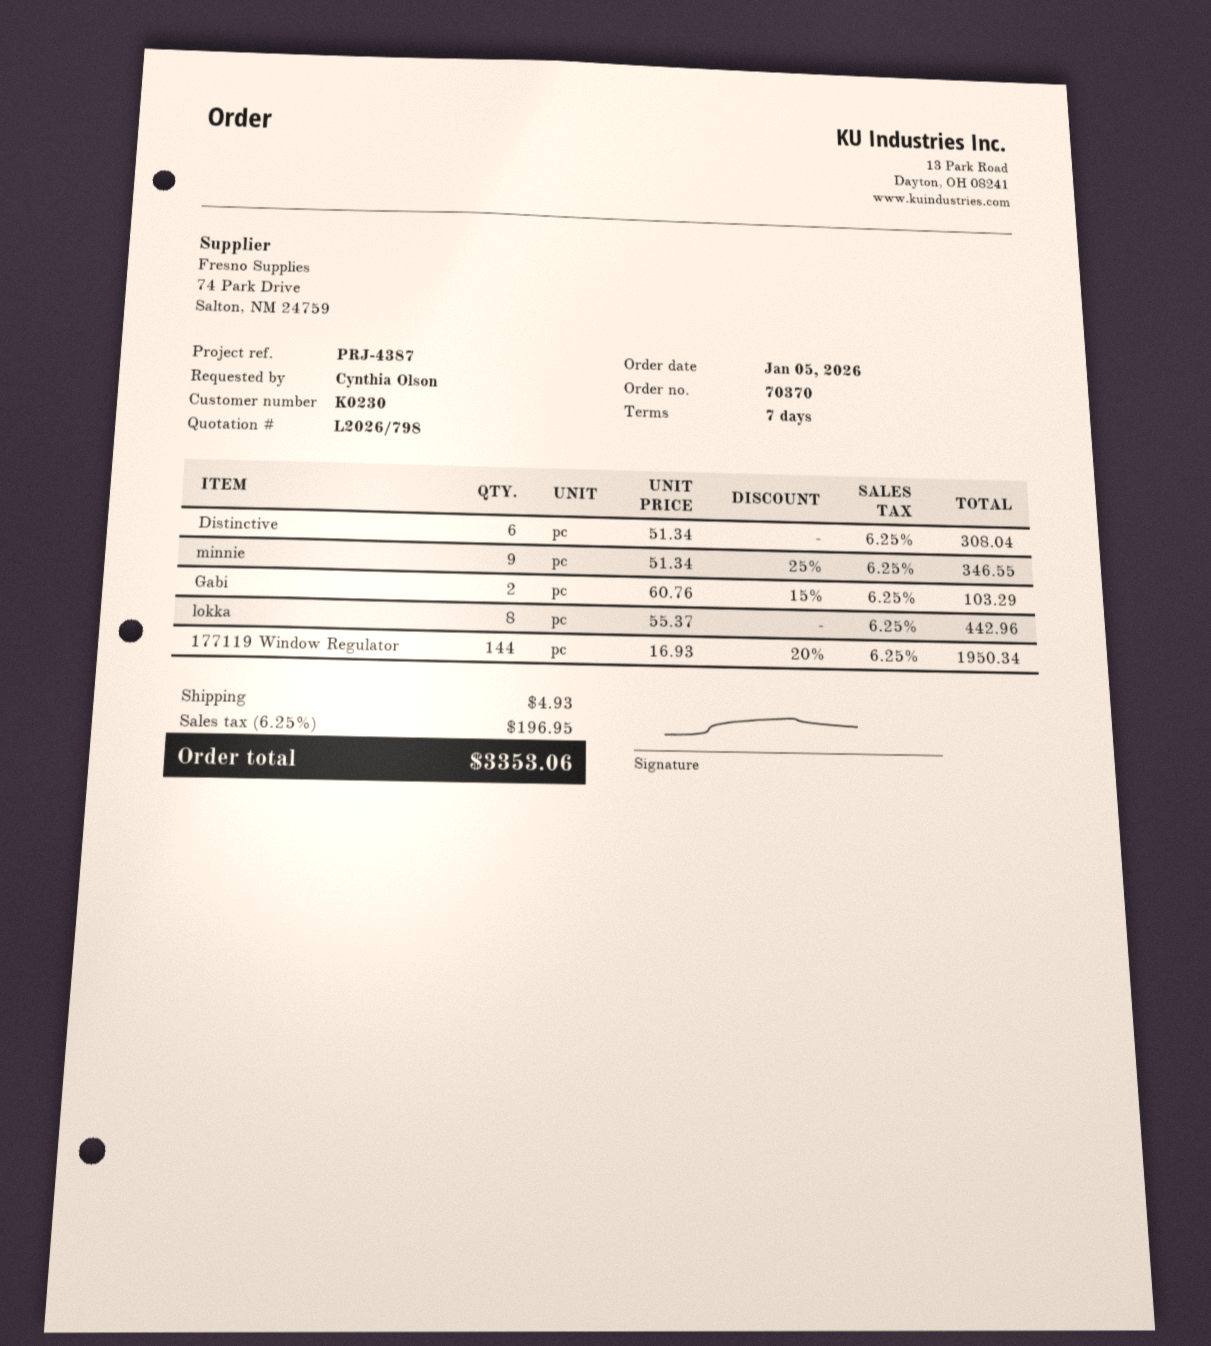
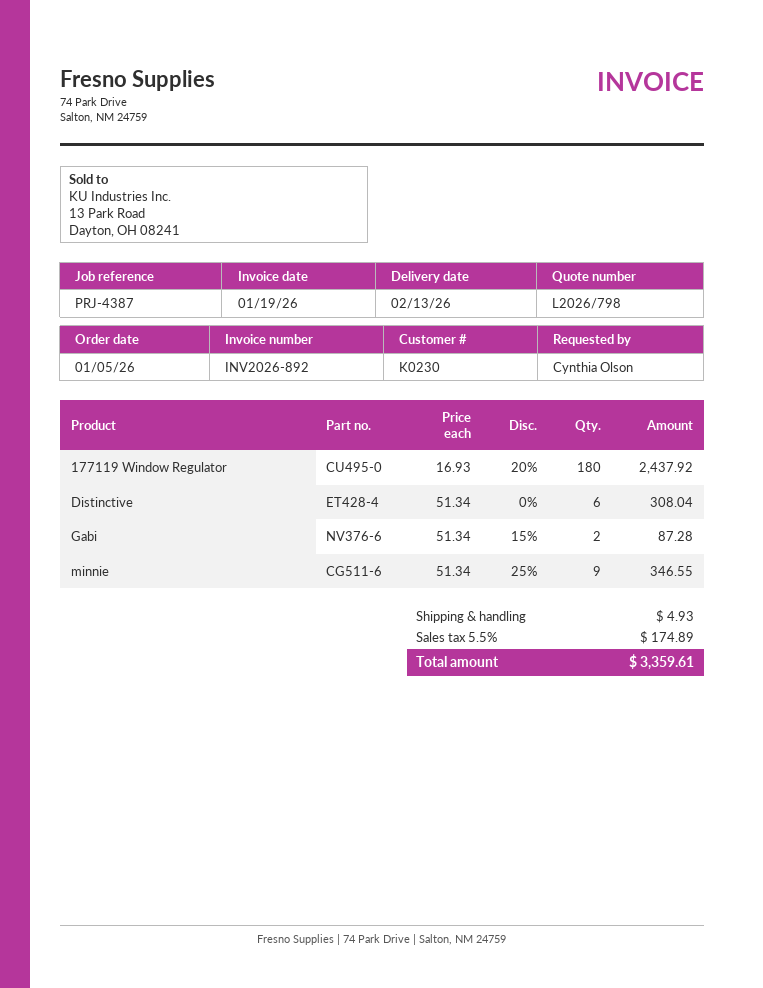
Gabi: 2 x 60.76 - 15% = 103.29 -> 2 x 51.34 - 15% = 87.28
lokka: 8 x 55.37 = 442.96 -> none
177119 Window Regulator: 144 x 16.93 - 20% = 1950.34 -> 180 x 16.93 - 20% = 2437.92
tax: 6.25% = 196.95 -> 5.5% = 174.89
total: 3353.06 -> 3359.61

